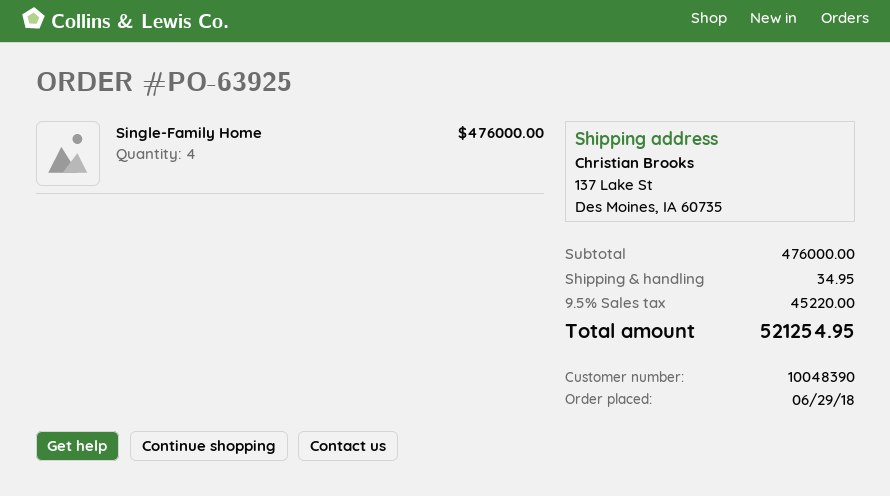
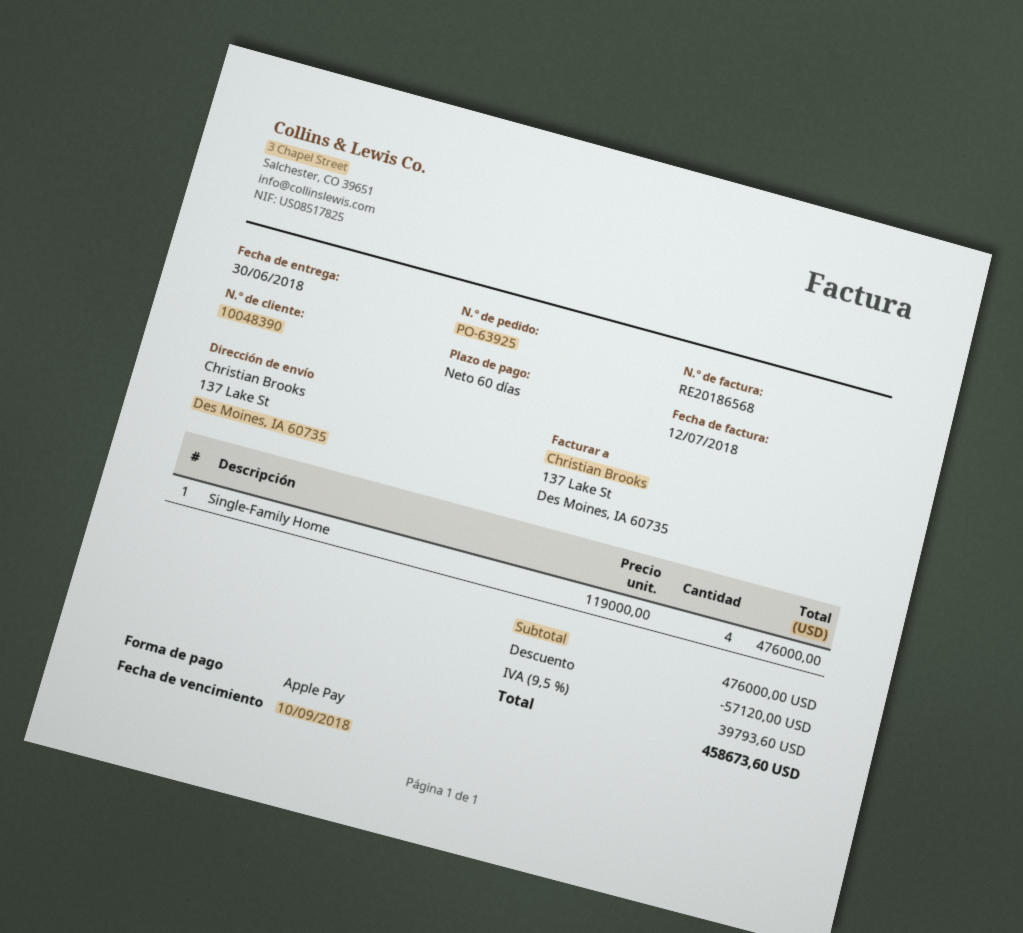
discount: none -> 57120.00
shipping: 34.95 -> none
tax: 9.5% = 45220.00 -> 9.5% = 39793.60
total: 521254.95 -> 458673.60

